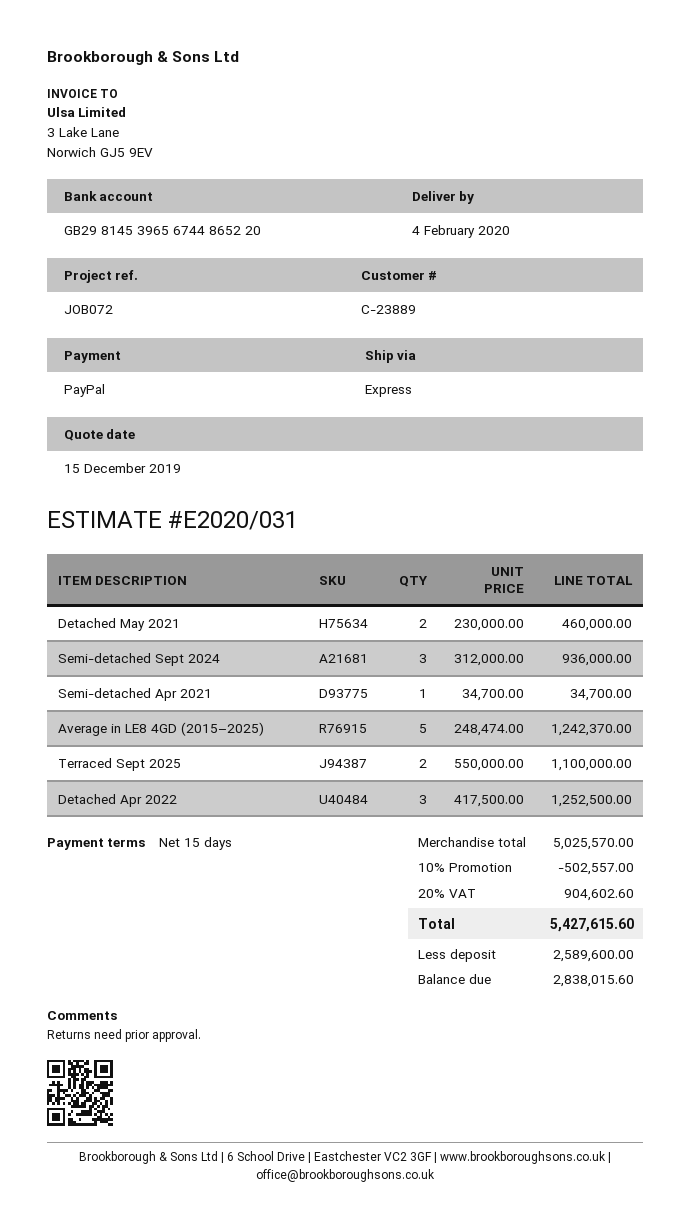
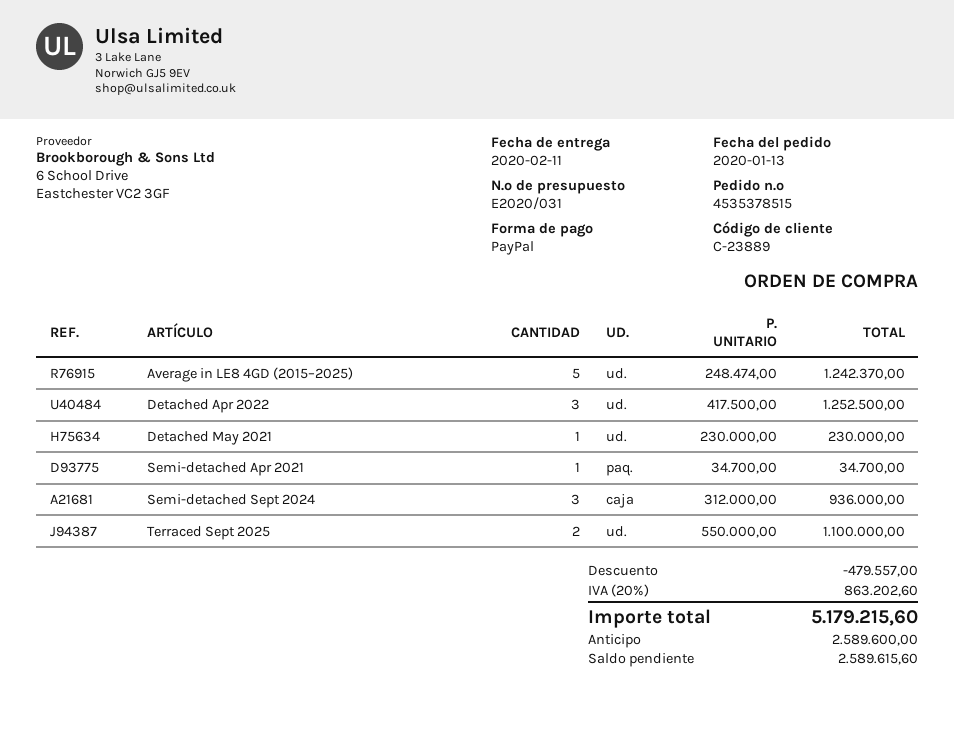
delivery date: 2020-02-04 -> 2020-02-11
Detached May 2021: 2 x 230000.00 = 460000.00 -> 1 x 230000.00 = 230000.00
discount: 502557.00 -> 479557.00
tax: 20% = 904602.60 -> 20% = 863202.60
total: 5427615.60 -> 5179215.60
balance: 2838015.60 -> 2589615.60

